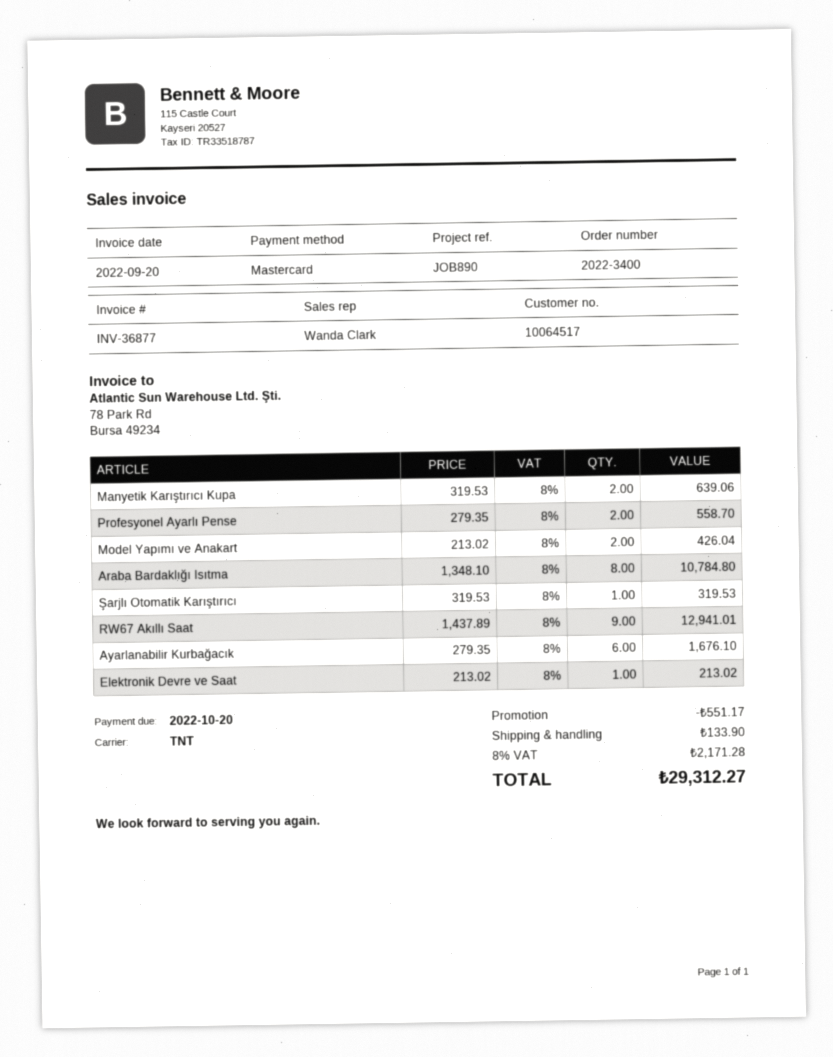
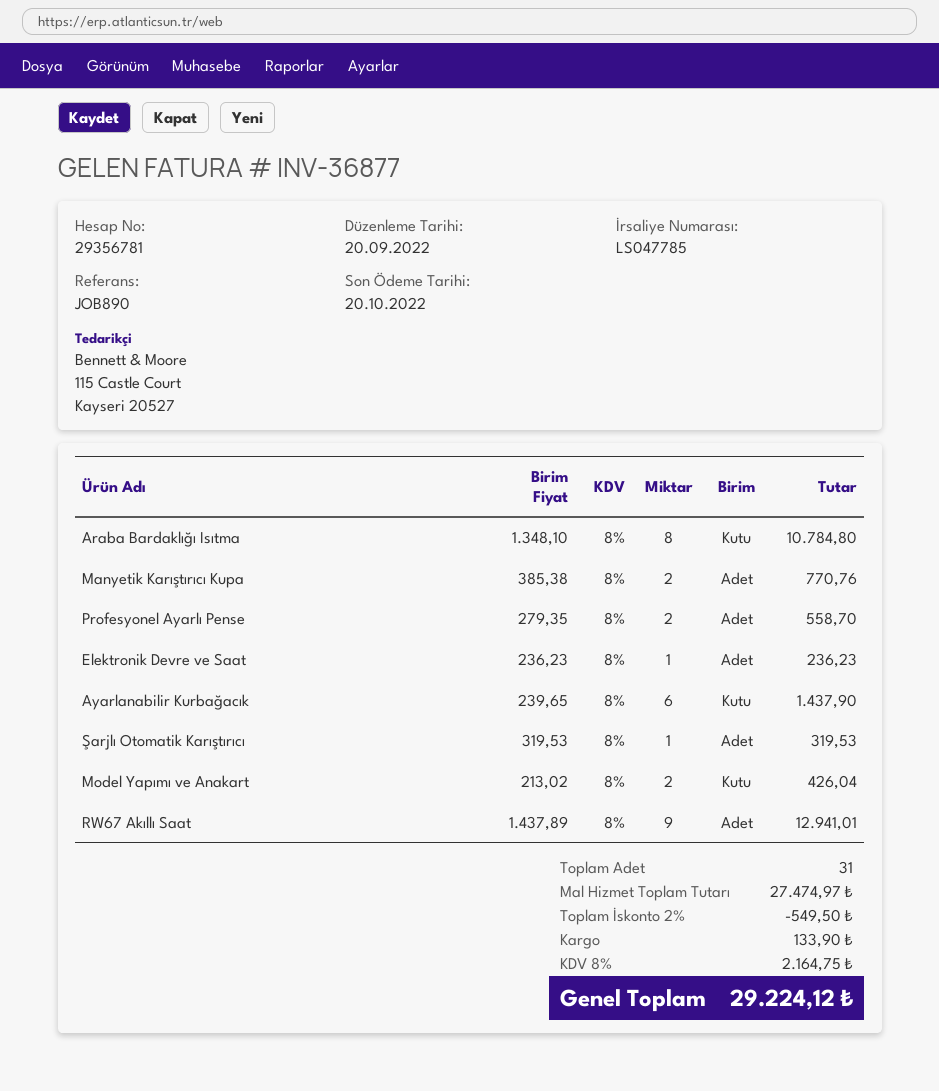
Manyetik Karıştırıcı Kupa: 2 x 319.53 = 639.06 -> 2 x 385.38 = 770.76
Ayarlanabilir Kurbağacık: 6 x 279.35 = 1676.10 -> 6 x 239.65 = 1437.90
Elektronik Devre ve Saat: 1 x 213.02 = 213.02 -> 1 x 236.23 = 236.23
discount: 551.17 -> 549.50
tax: 8% = 2171.28 -> 8% = 2164.75
total: 29312.27 -> 29224.12

